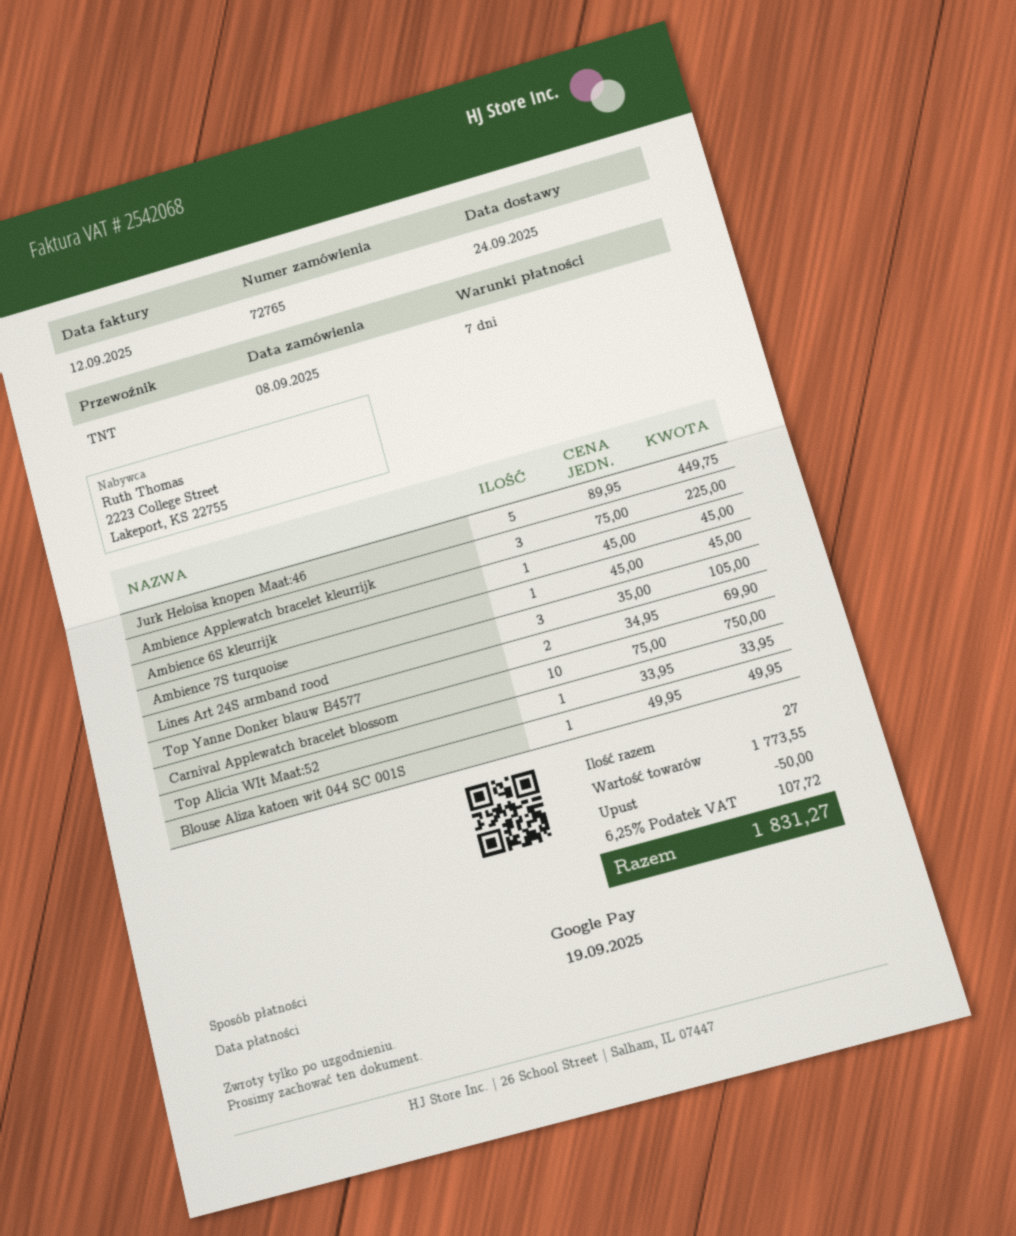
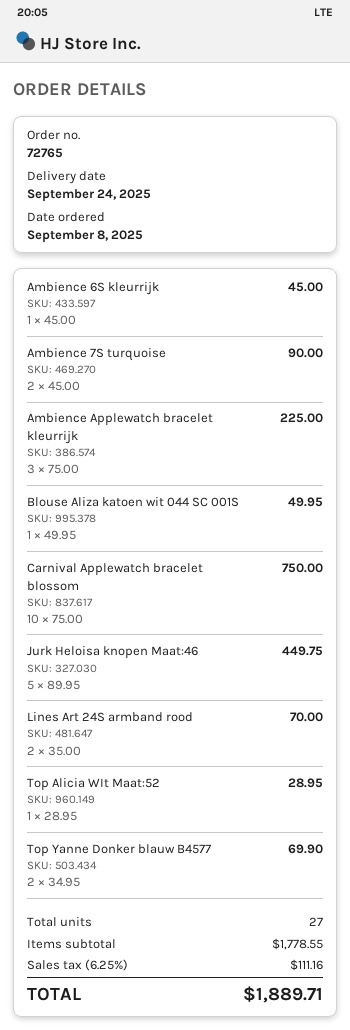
Ambience 7S turquoise: 1 x 45.00 = 45.00 -> 2 x 45.00 = 90.00
Lines Art 24S armband rood: 3 x 35.00 = 105.00 -> 2 x 35.00 = 70.00
Top Alicia WIt Maat:52: 1 x 33.95 = 33.95 -> 1 x 28.95 = 28.95
subtotal: 1773.55 -> 1778.55
discount: 50.00 -> none
tax: 6.25% = 107.72 -> 6.25% = 111.16
total: 1831.27 -> 1889.71

